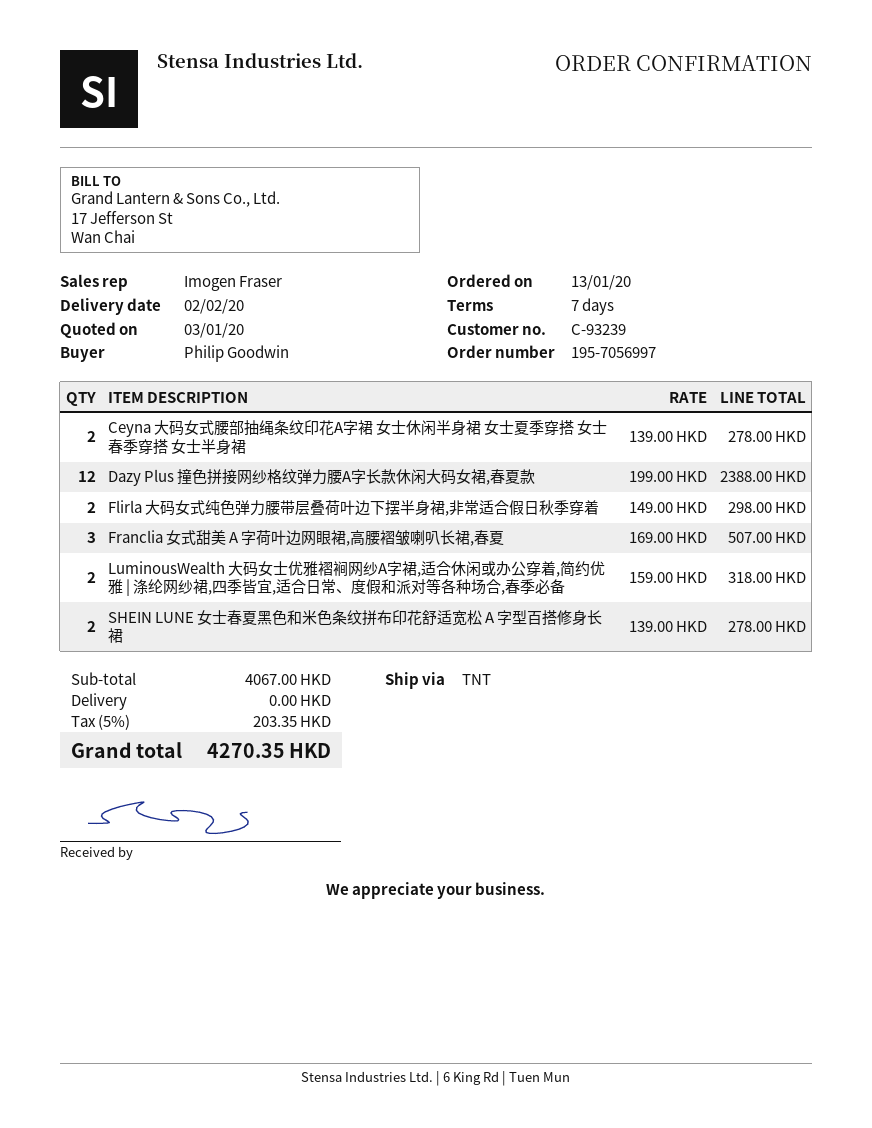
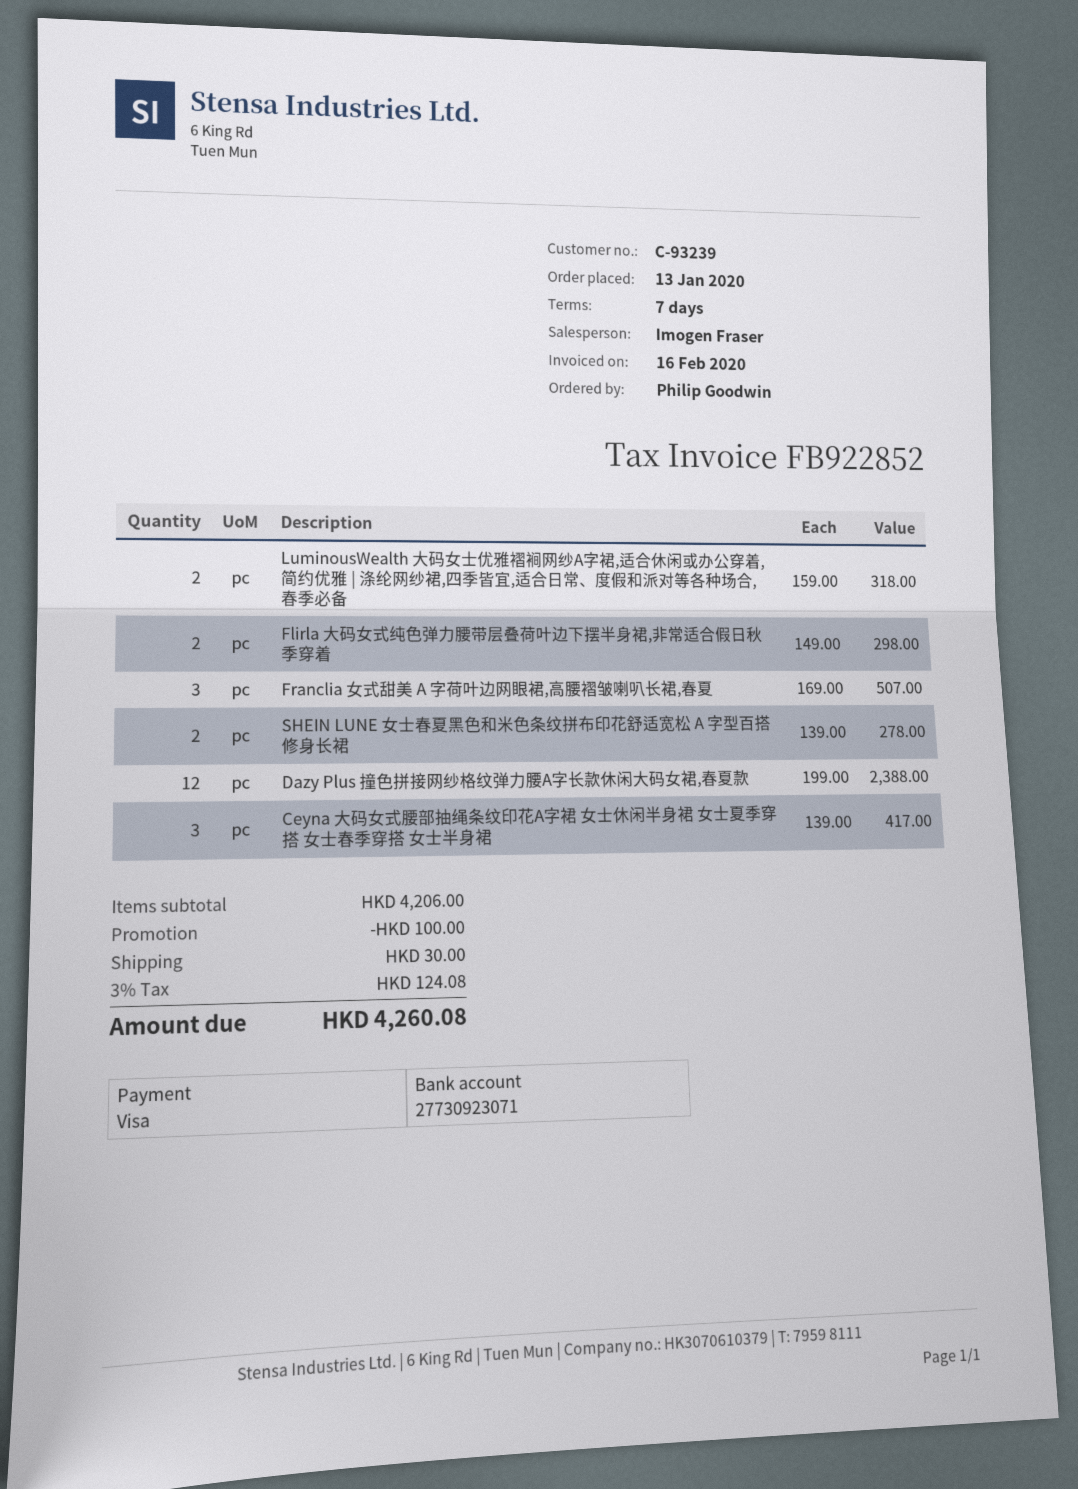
Ceyna 大码女式腰部抽绳条纹印花A字裙 女士休闲半身裙 女士夏季穿搭 女士春季穿搭 女士半身裙: 2 x 139.00 = 278.00 -> 3 x 139.00 = 417.00
subtotal: 4067.00 -> 4206.00
discount: none -> 100.00
shipping: 0.00 -> 30.00
tax: 5% = 203.35 -> 3% = 124.08
total: 4270.35 -> 4260.08

